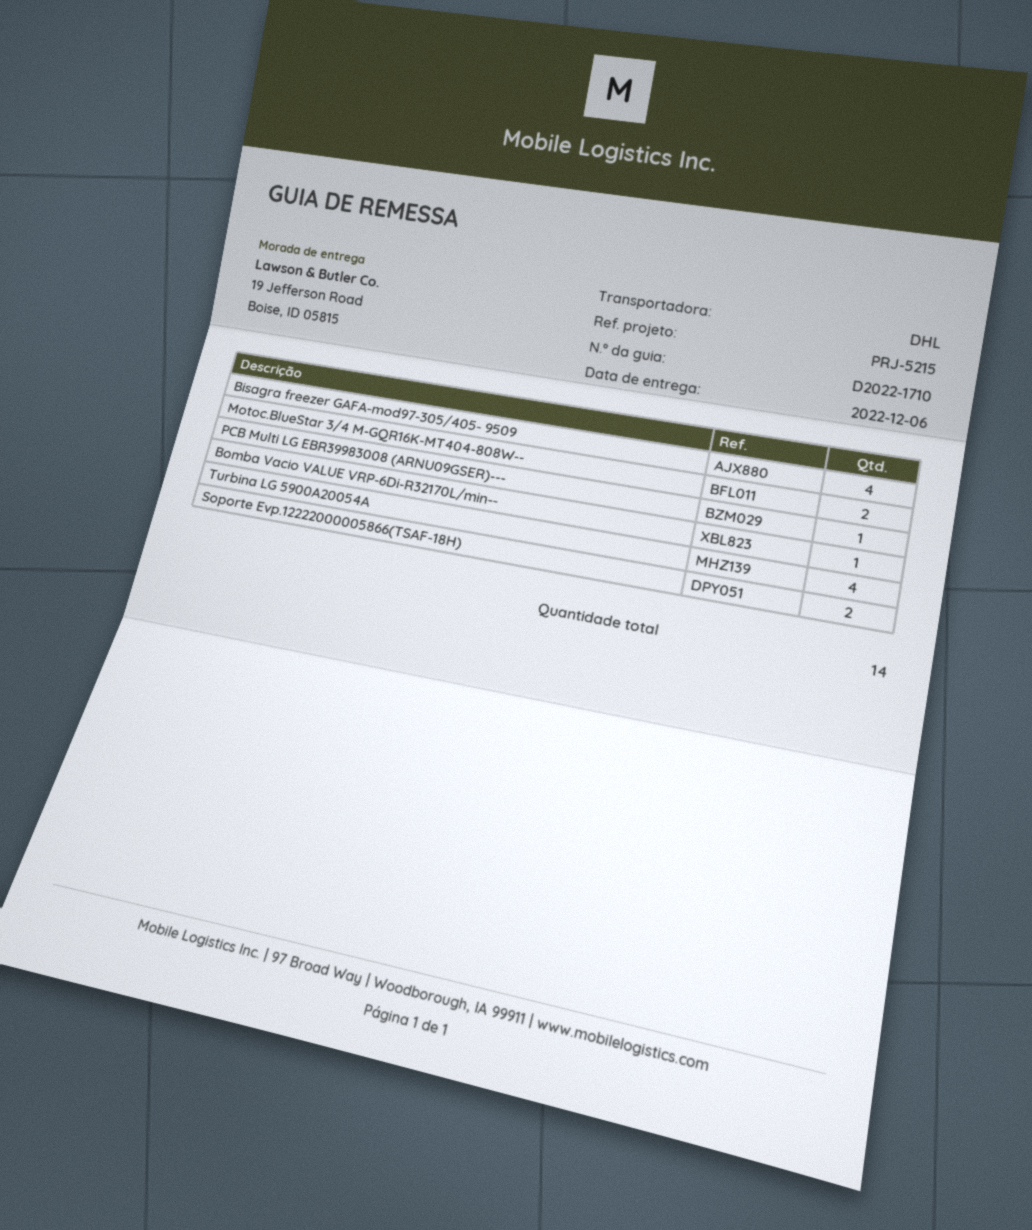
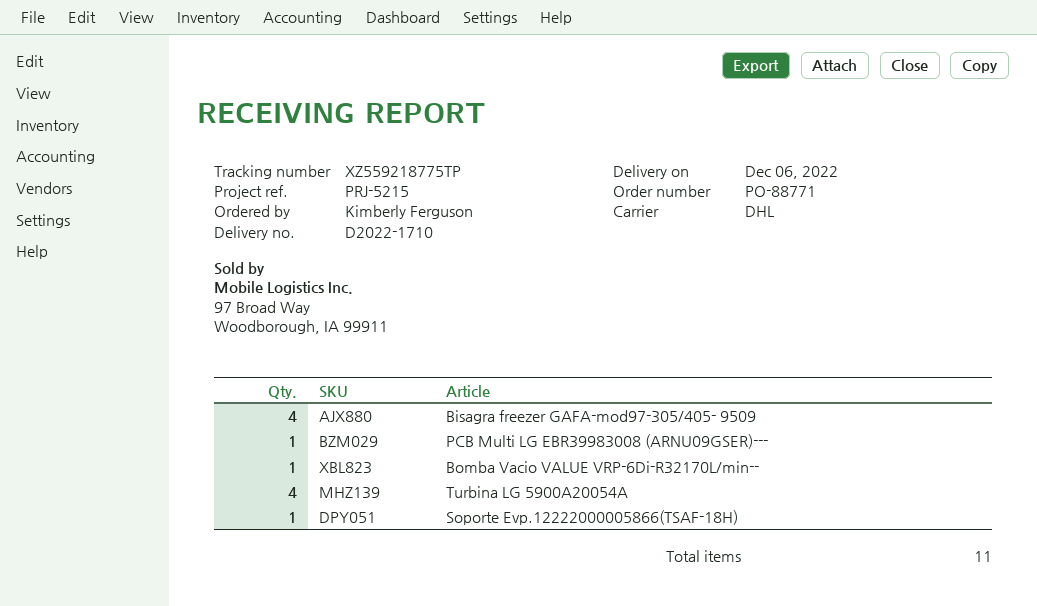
Motoc.BlueStar 3/4 M-GQR16K-MT404-808W--: 2 -> none
Soporte Evp.12222000005866(TSAF-18H): 2 -> 1
total quantity: 14 -> 11

